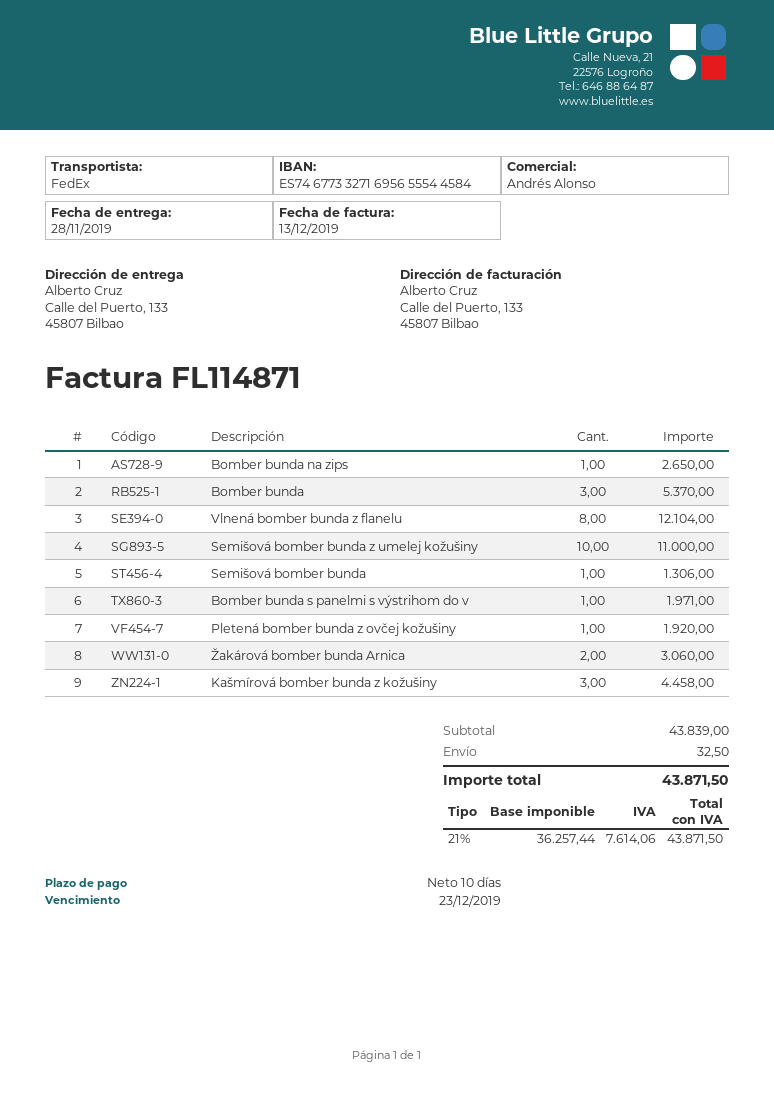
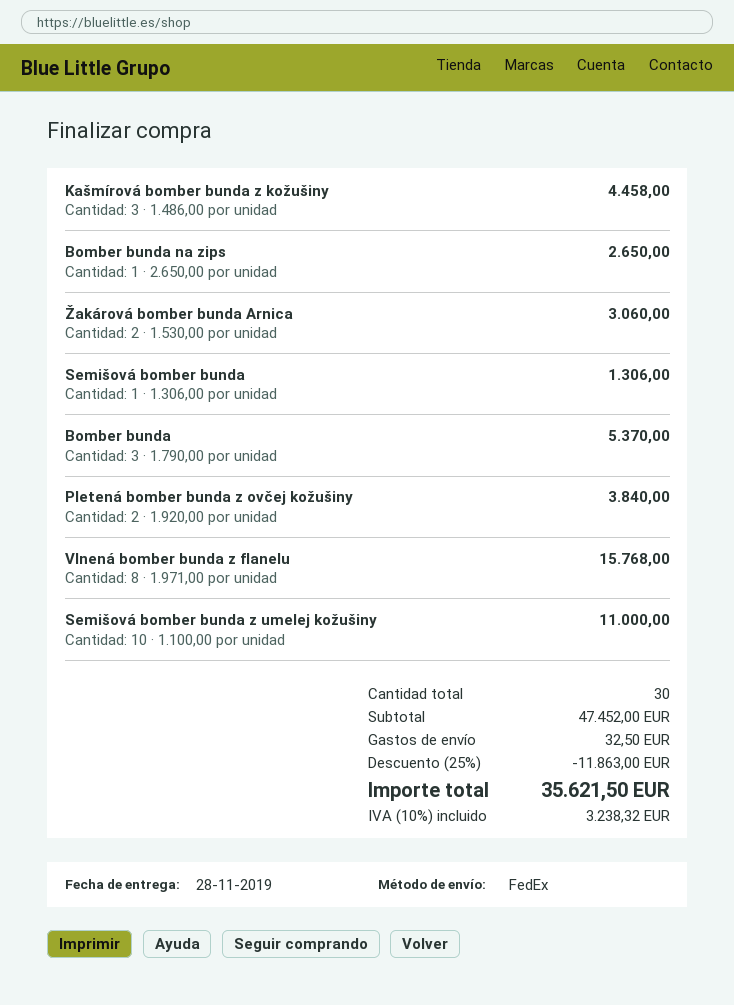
Vlnená bomber bunda z flanelu: 8 for 12104.00 -> 8 for 15768.00
Bomber bunda s panelmi s výstrihom do v: 1 for 1971.00 -> none
Pletená bomber bunda z ovčej kožušiny: 1 for 1920.00 -> 2 for 3840.00
subtotal: 43839.00 -> 47452.00
discount: none -> 25% = 11863.00
tax: 21% = 7614.06 -> 10% = 3238.32
total: 43871.50 -> 35621.50

